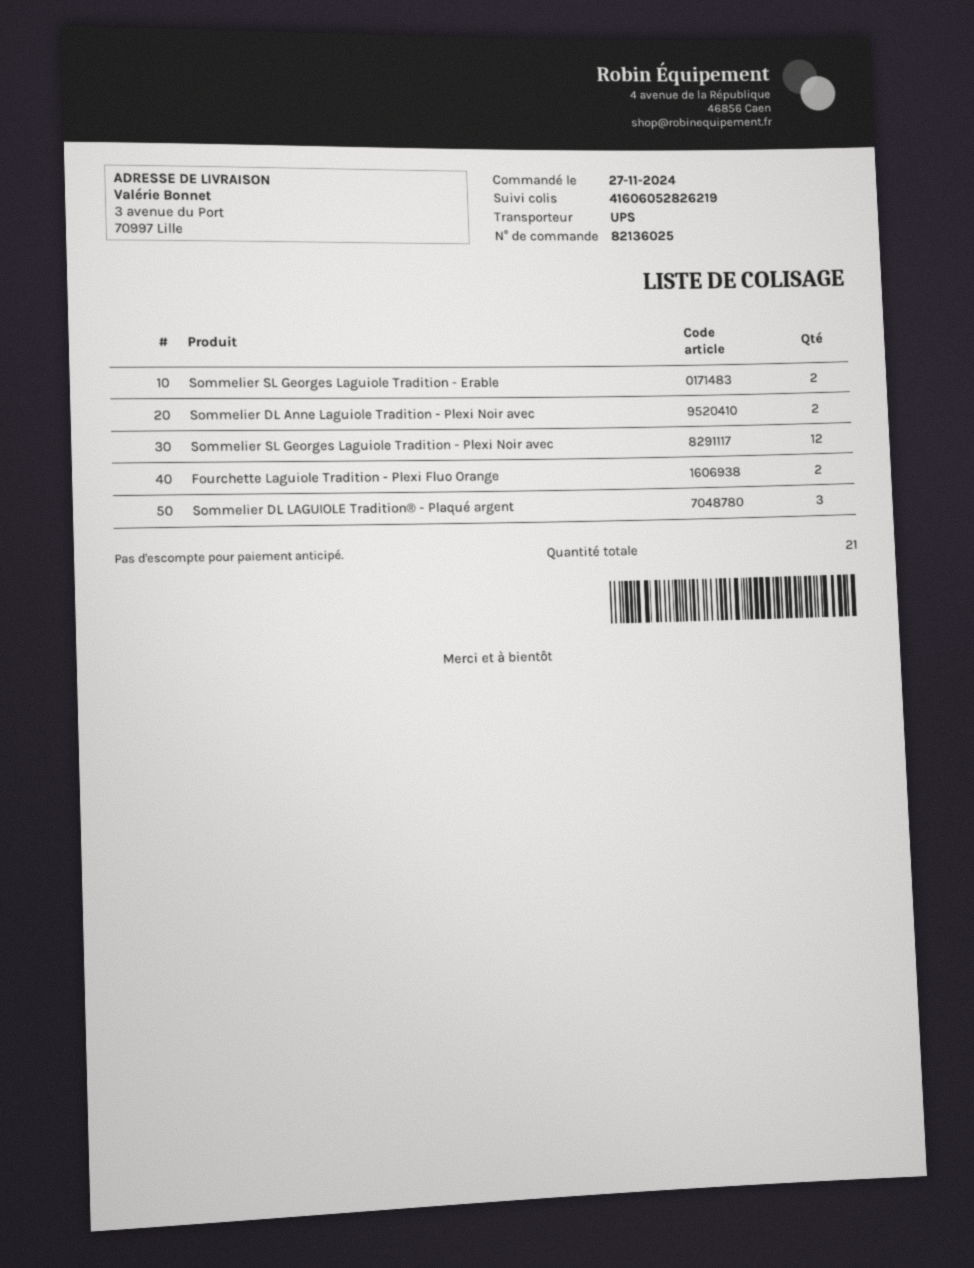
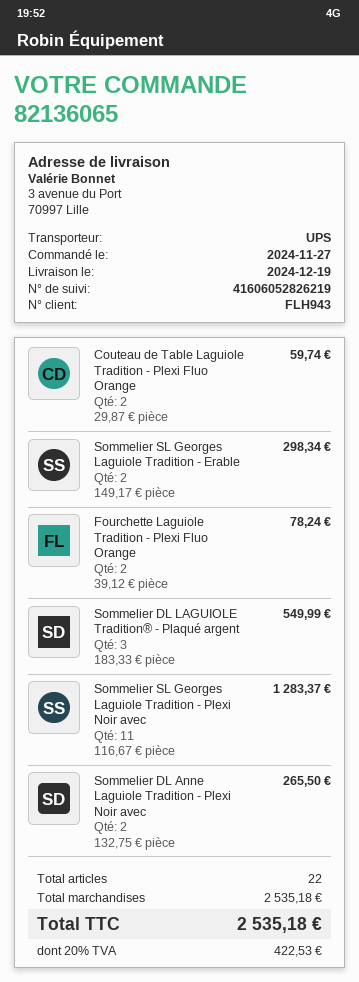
order number: 82136025 -> 82136065
Sommelier SL Georges Laguiole Tradition - Plexi Noir avec: 12 -> 11
Couteau de Table Laguiole Tradition - Plexi Fluo Orange: none -> 2
total quantity: 21 -> 22

